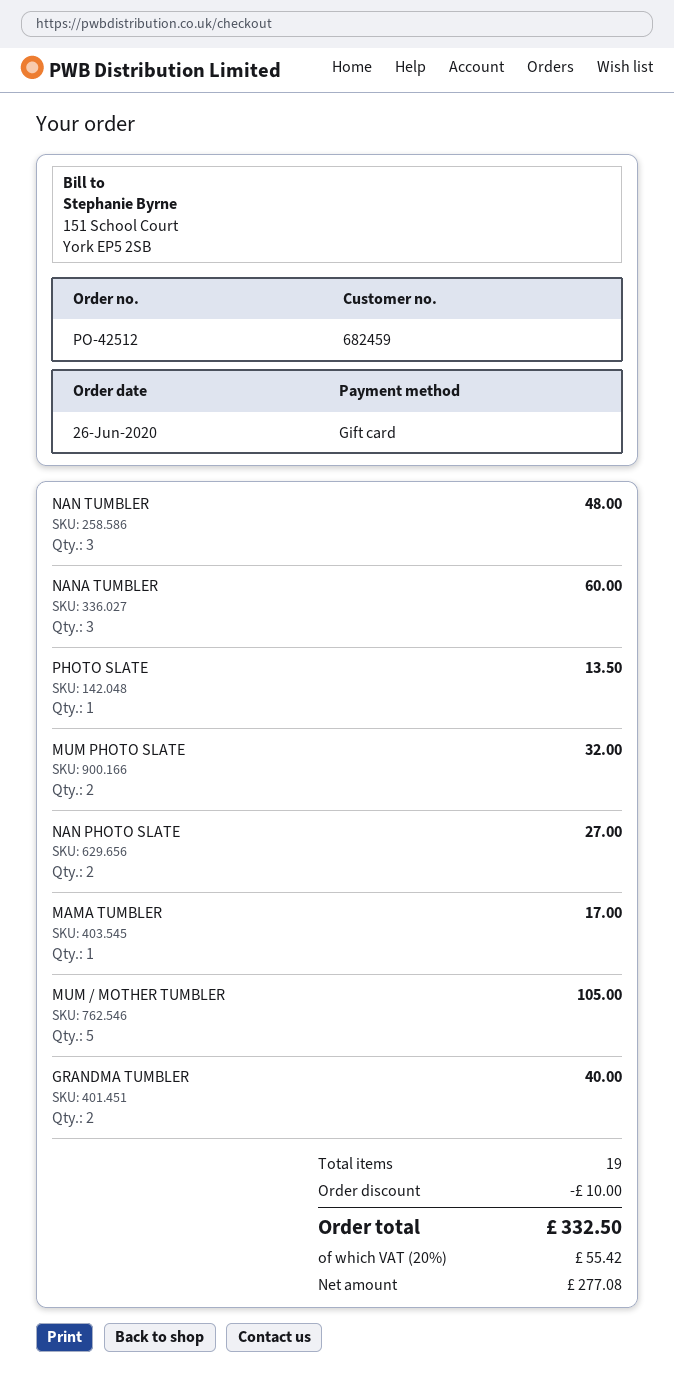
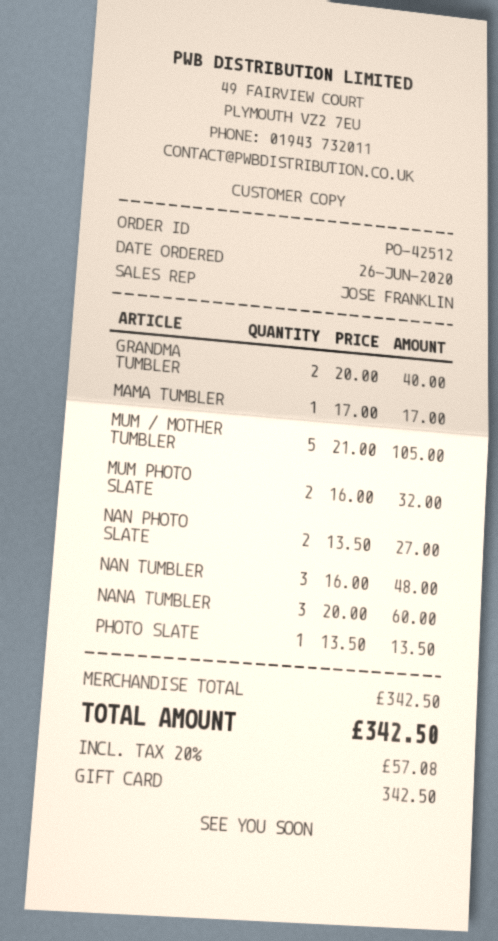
discount: 10.00 -> none
tax: 20% = 55.42 -> 20% = 57.08
total: 332.50 -> 342.50

